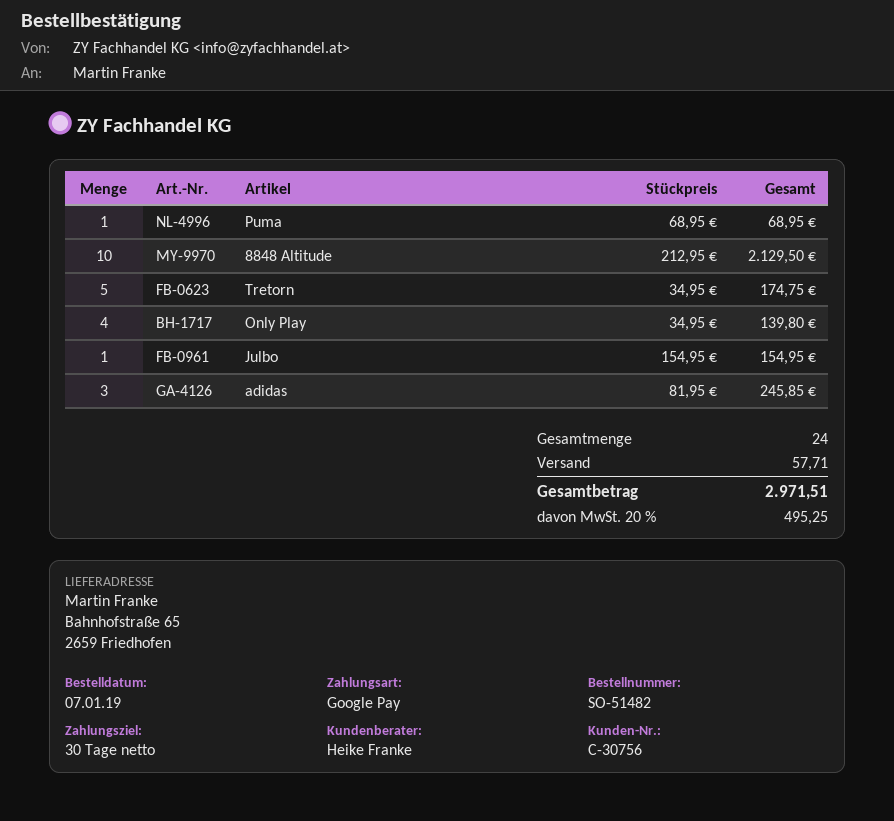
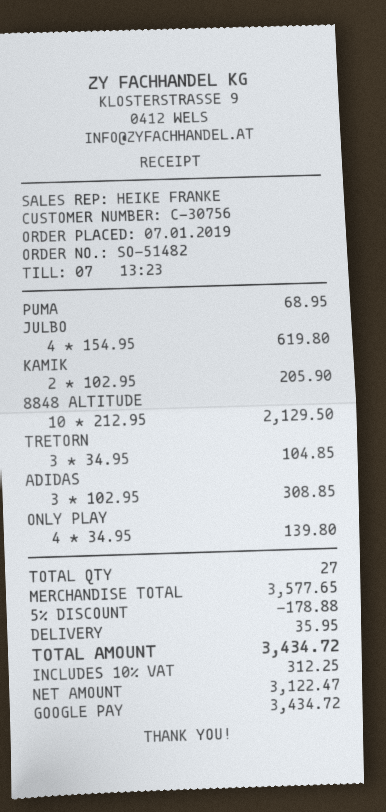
Tretorn: 5 x 34.95 = 174.75 -> 3 x 34.95 = 104.85
Julbo: 1 x 154.95 = 154.95 -> 4 x 154.95 = 619.80
adidas: 3 x 81.95 = 245.85 -> 3 x 102.95 = 308.85
KAMIK: none -> 2 x 102.95 = 205.90
total quantity: 24 -> 27
discount: none -> 5% = 178.88
shipping: 57.71 -> 35.95
tax: 20% = 495.25 -> 10% = 312.25
total: 2971.51 -> 3434.72

